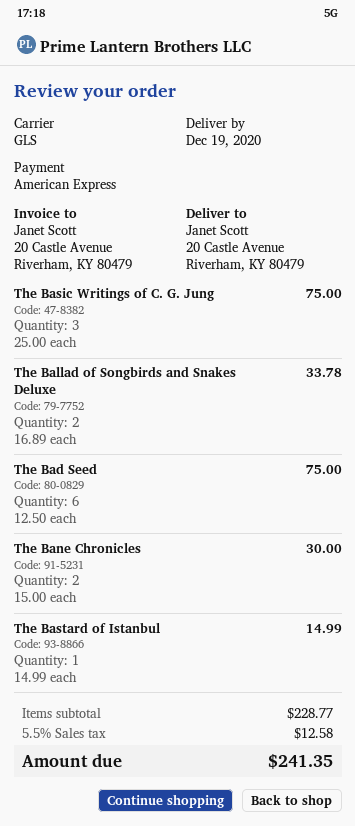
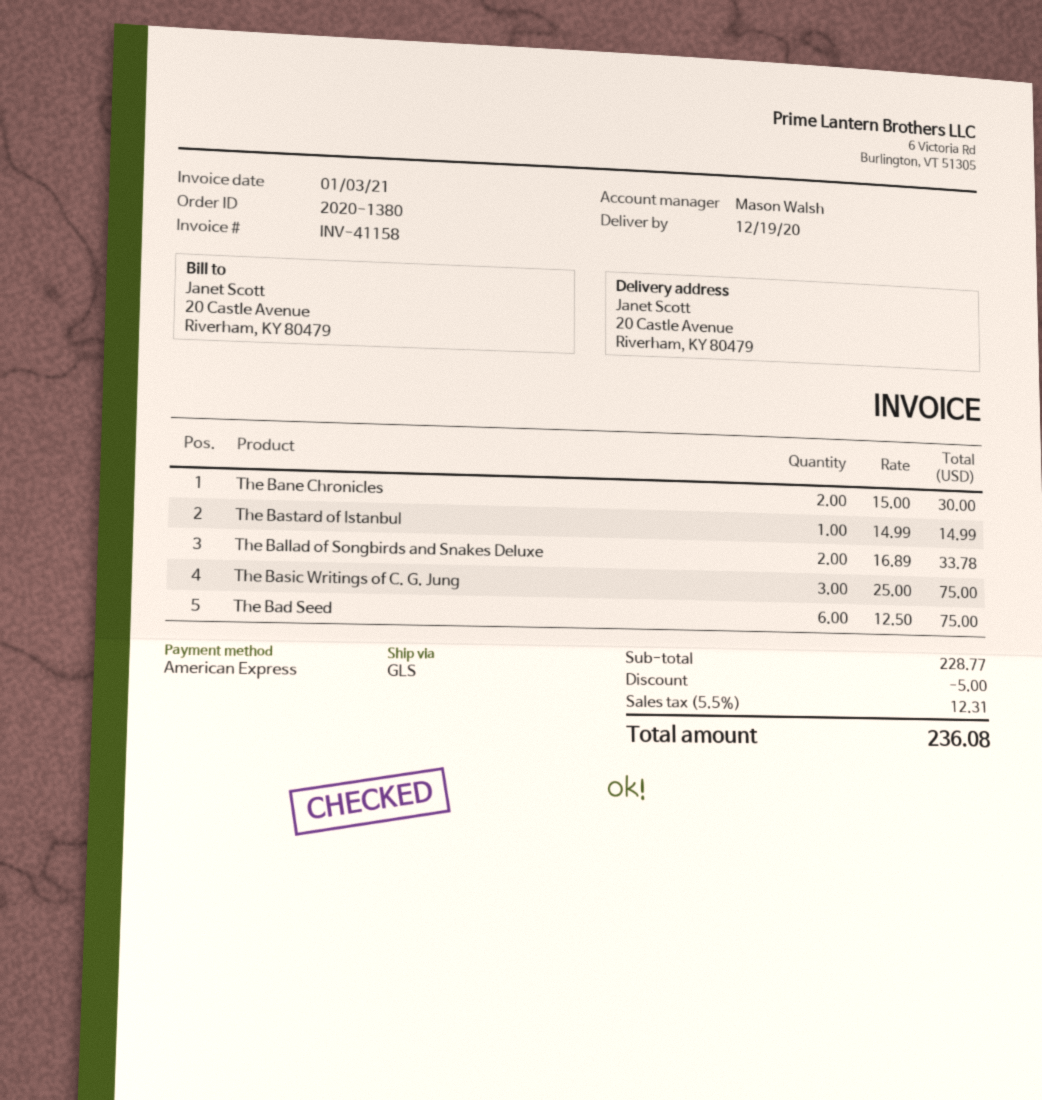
discount: none -> 5.00
tax: 5.5% = 12.58 -> 5.5% = 12.31
total: 241.35 -> 236.08

